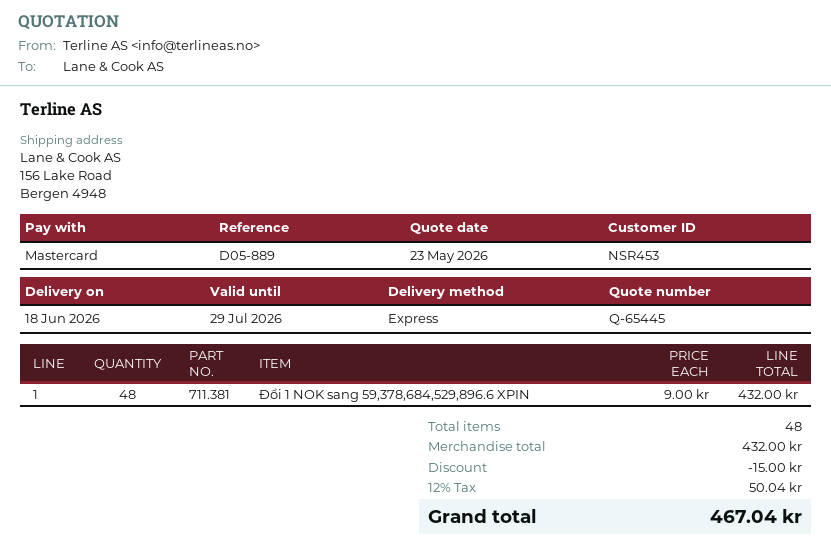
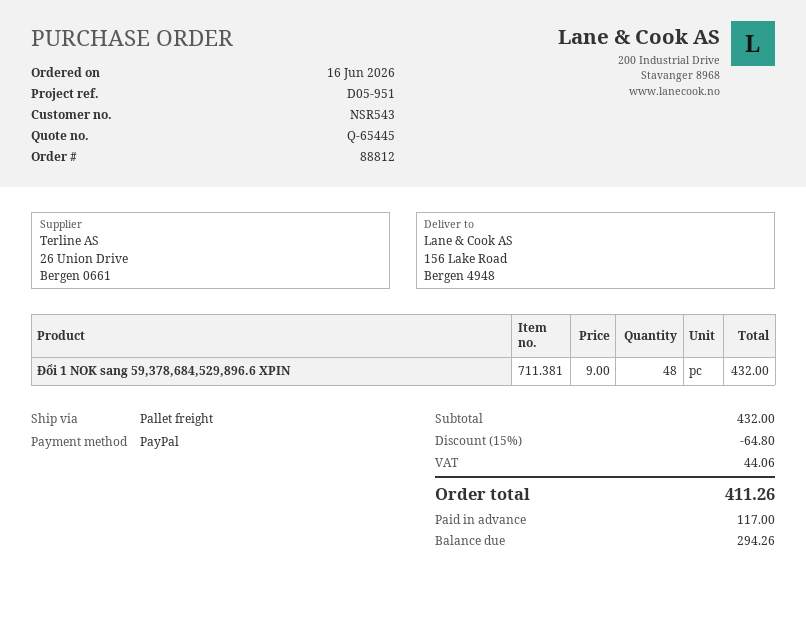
customer number: NSR453 -> NSR543
reference: D05-889 -> D05-951
payment method: Mastercard -> PayPal
shipping method: express -> pallet freight
discount: 15.00 -> 64.80
tax: 50.04 -> 44.06
total: 467.04 -> 411.26

